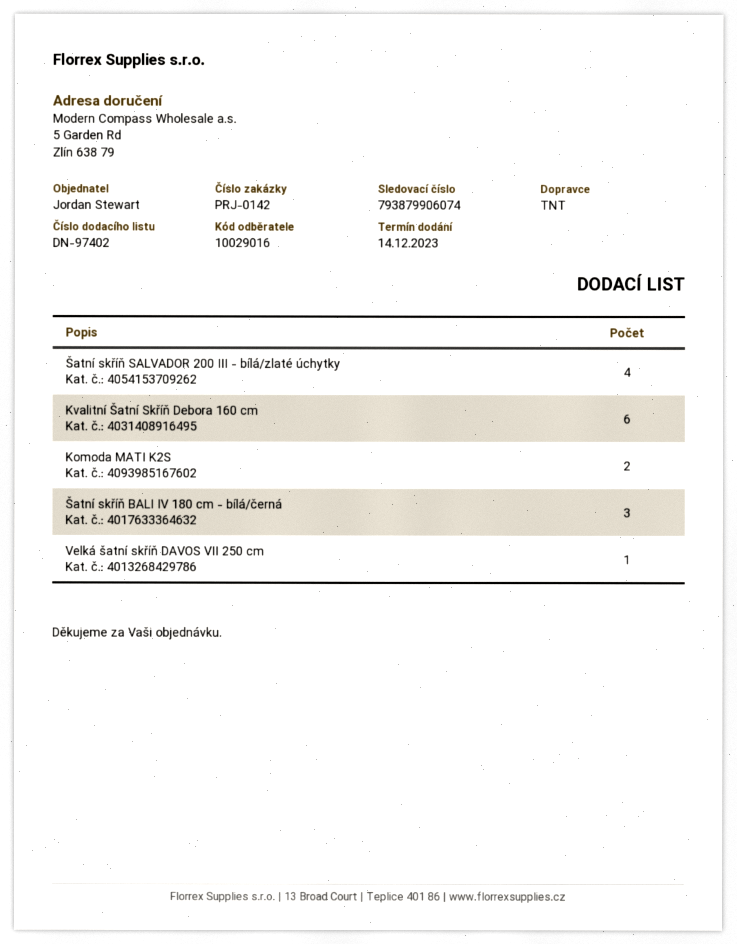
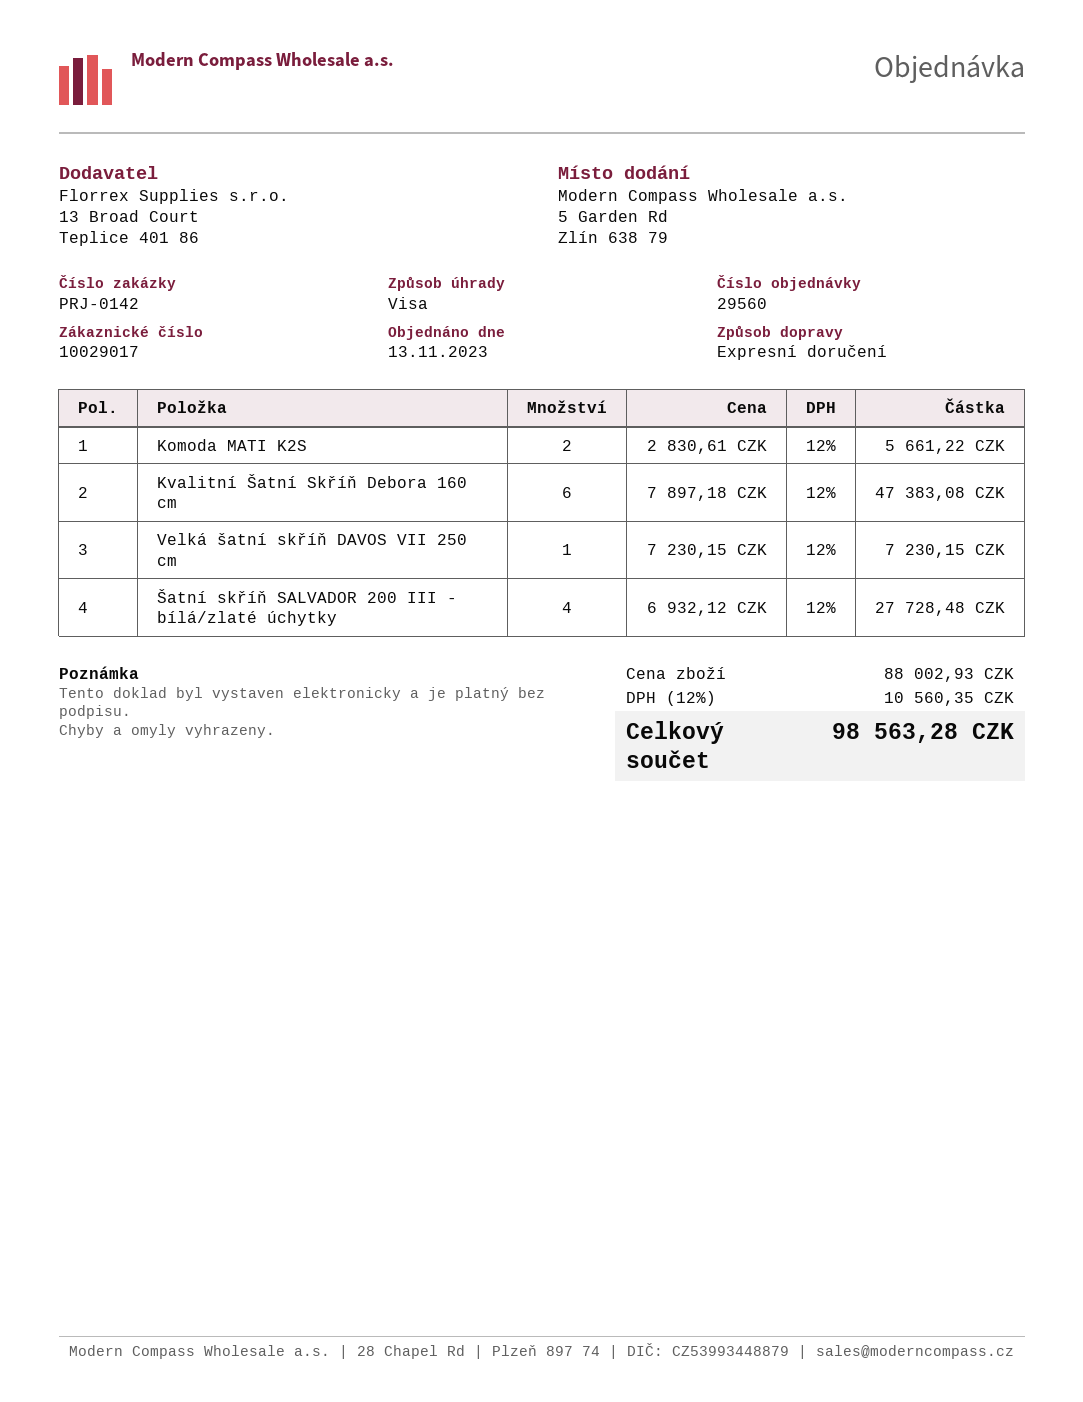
customer number: 10029016 -> 10029017
shipping method: TNT -> express
Šatní skříň BALI IV 180 cm - bílá/černá: 3 -> none

